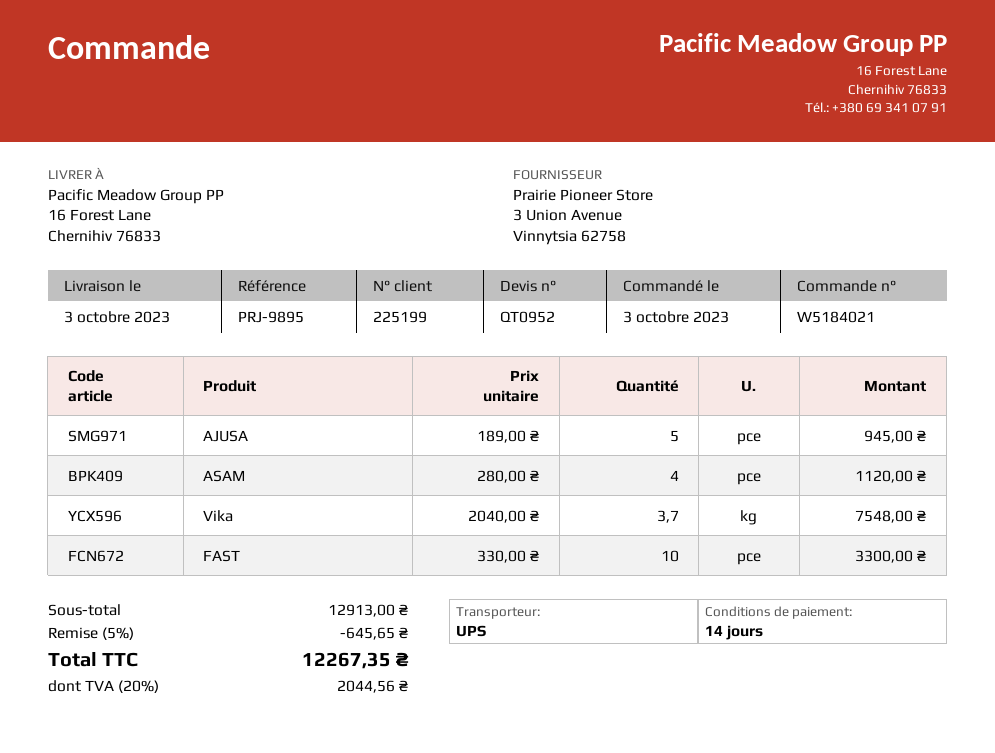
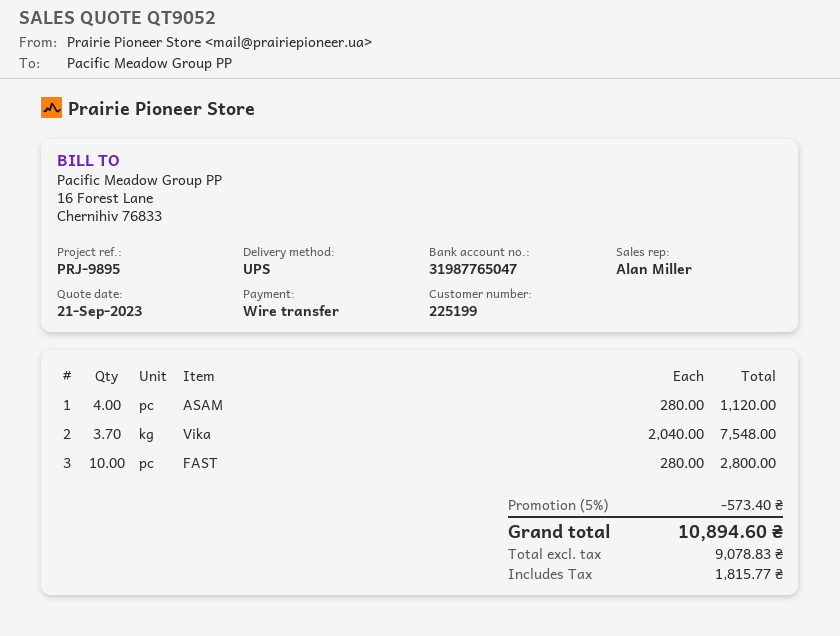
quote number: QT0952 -> QT9052
AJUSA: 5 x 189.00 = 945.00 -> none
FAST: 10 x 330.00 = 3300.00 -> 10 x 280.00 = 2800.00
discount: 5% = 645.65 -> 5% = 573.40
tax: 2044.56 -> 1815.77
total: 12267.35 -> 10894.60

